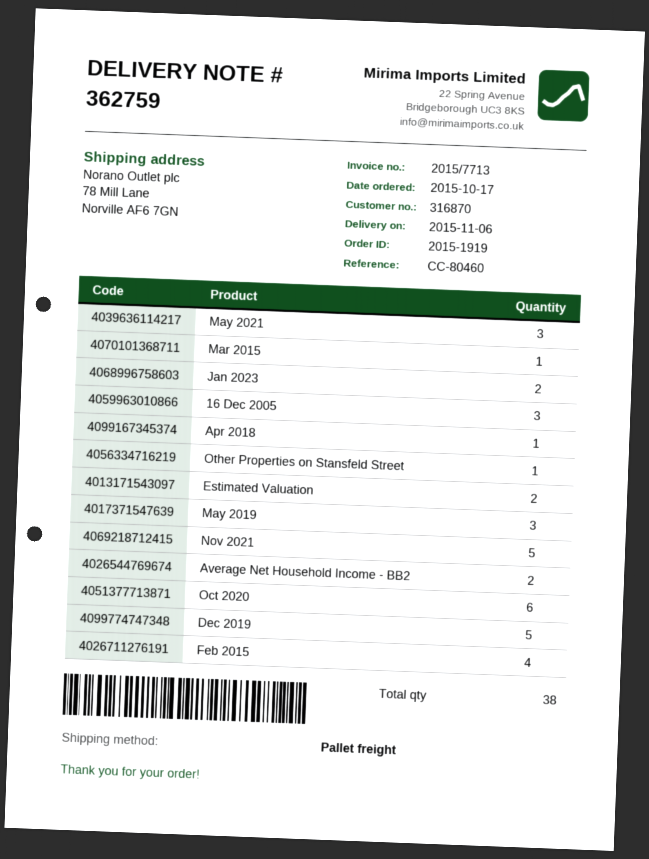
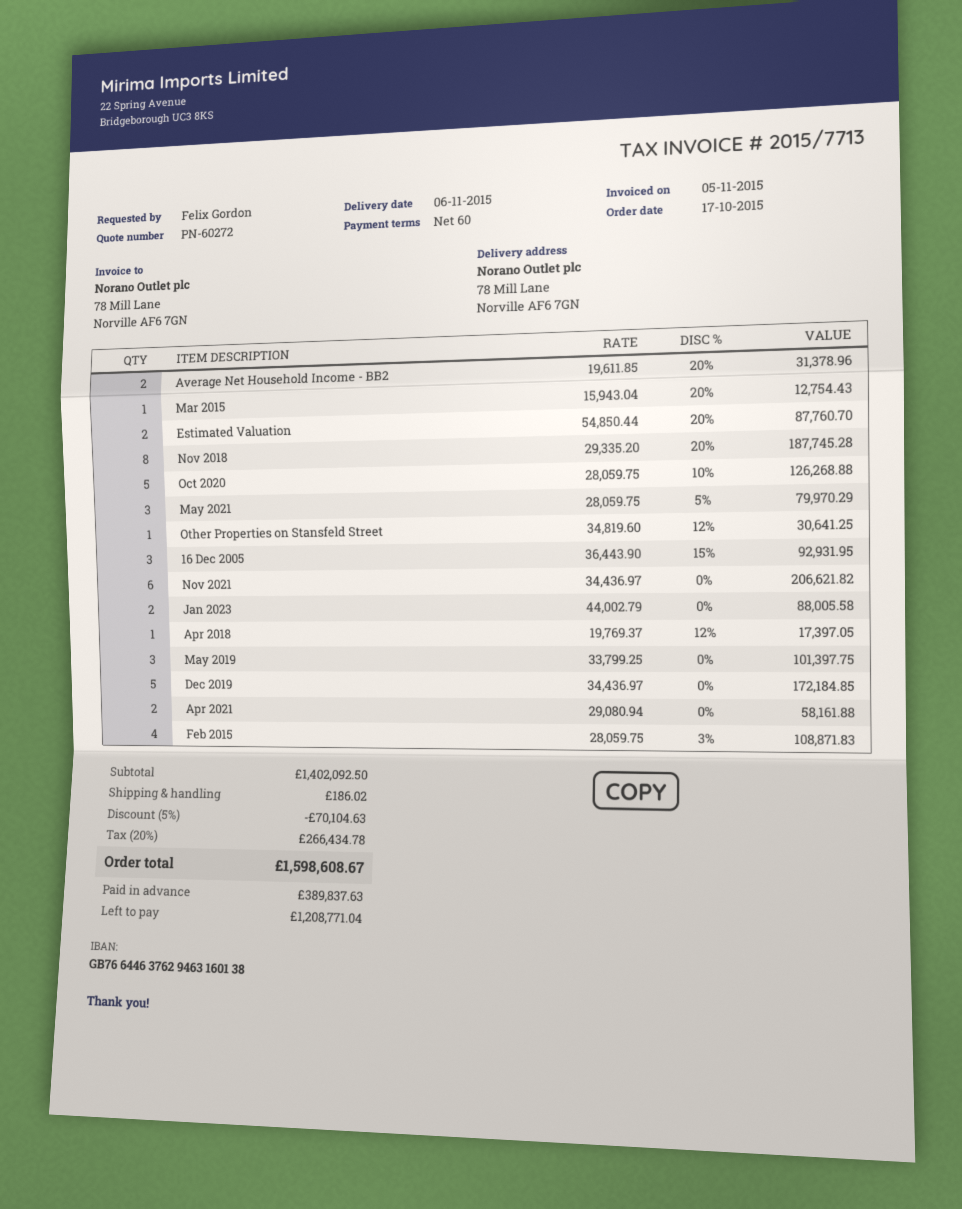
Nov 2021: 5 -> 6
Oct 2020: 6 -> 5
Nov 2018: none -> 8
Apr 2021: none -> 2

